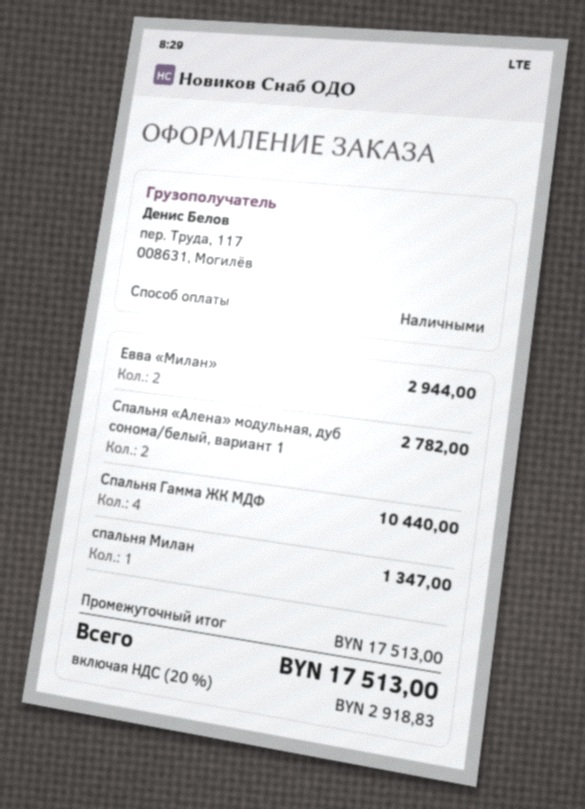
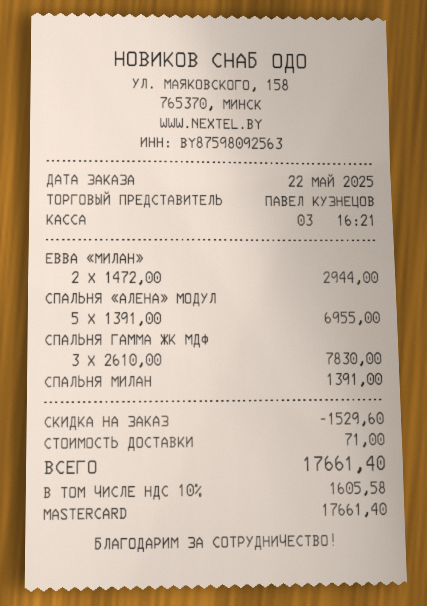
payment method: cash -> Mastercard
Спальня «Алена» модульная, дуб сонома/белый, вариант 1: 2 for 2782.00 -> 5 for 6955.00
Спальня Гамма ЖК МДФ: 4 for 10440.00 -> 3 for 7830.00
спальня Милан: 1 for 1347.00 -> 1 for 1391.00
discount: none -> 1529.60
shipping: none -> 71.00
tax: 20% = 2918.83 -> 10% = 1605.58
total: 17513.00 -> 17661.40

